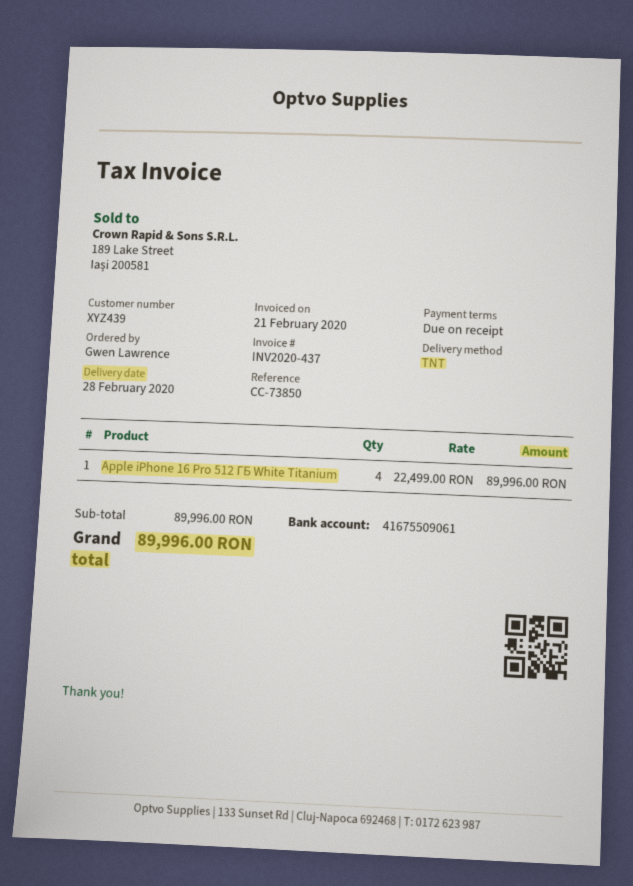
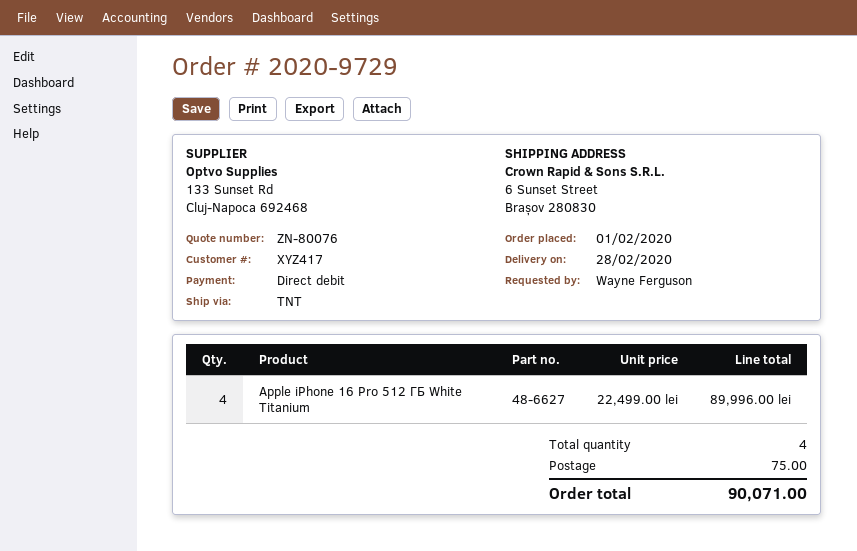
customer number: XYZ439 -> XYZ417
ordered by: Gwen Lawrence -> Wayne Ferguson
shipping: none -> 75.00
total: 89996.00 -> 90071.00

